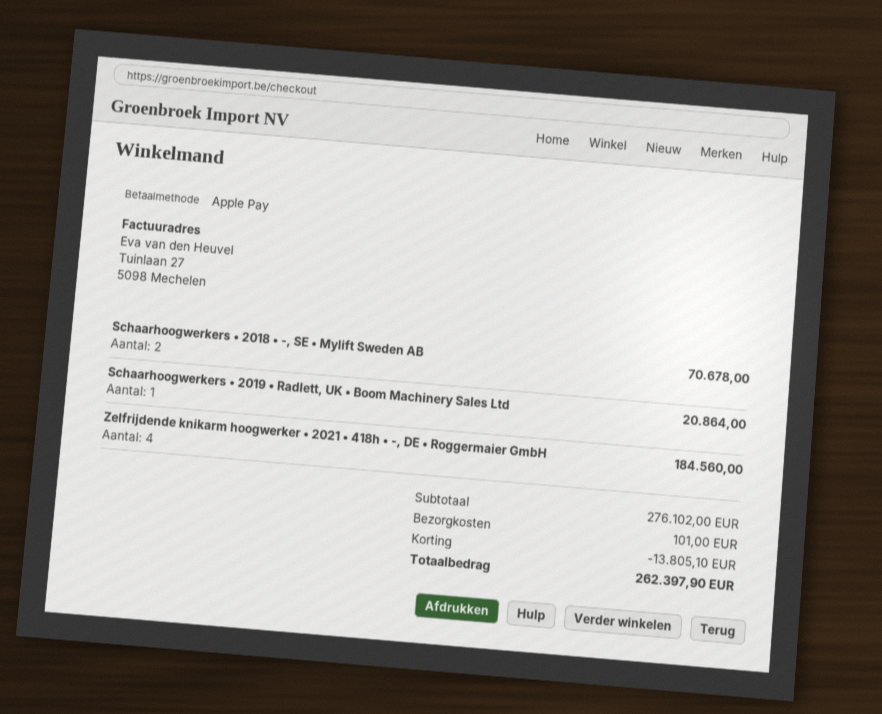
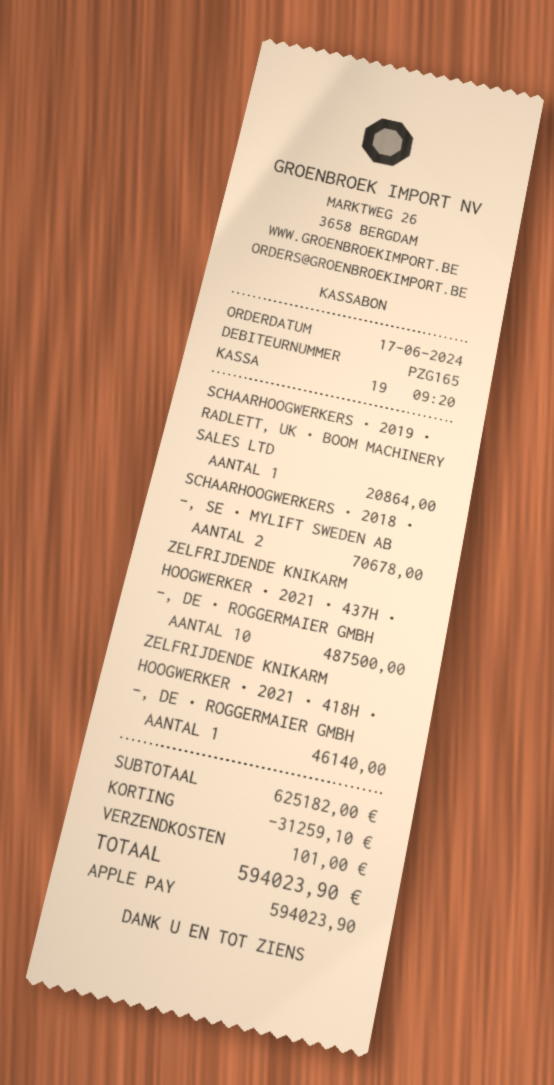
Zelfrijdende knikarm hoogwerker • 2021 • 418h • -, DE • Roggermaier GmbH: 4 for 184560.00 -> 1 for 46140.00
ZELFRIJDENDE KNIKARM HOOGWERKER • 2021 • 437H • -, DE • ROGGERMAIER GMBH: none -> 10 for 487500.00
subtotal: 276102.00 -> 625182.00
discount: 13805.10 -> 31259.10
total: 262397.90 -> 594023.90

